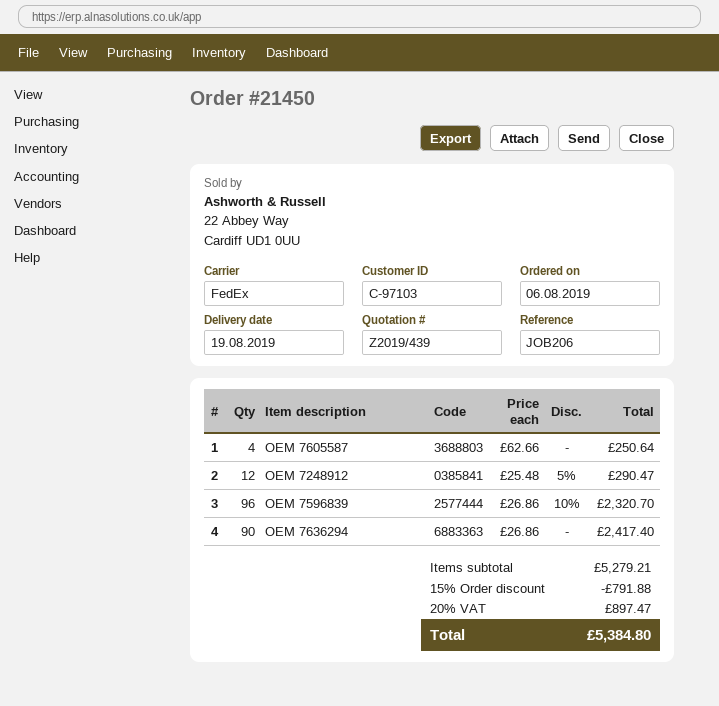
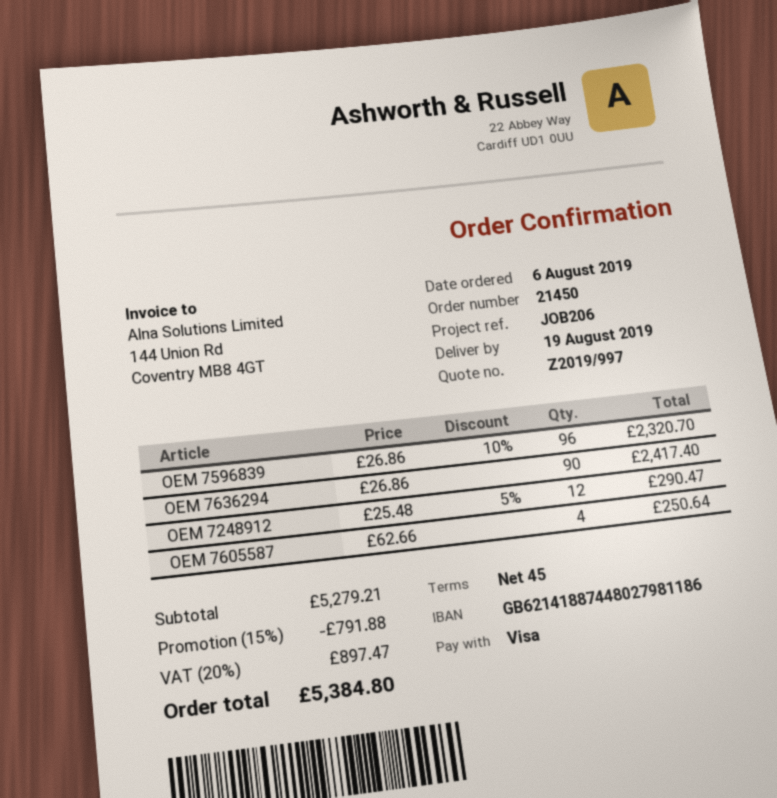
quote number: Z2019/439 -> Z2019/997

